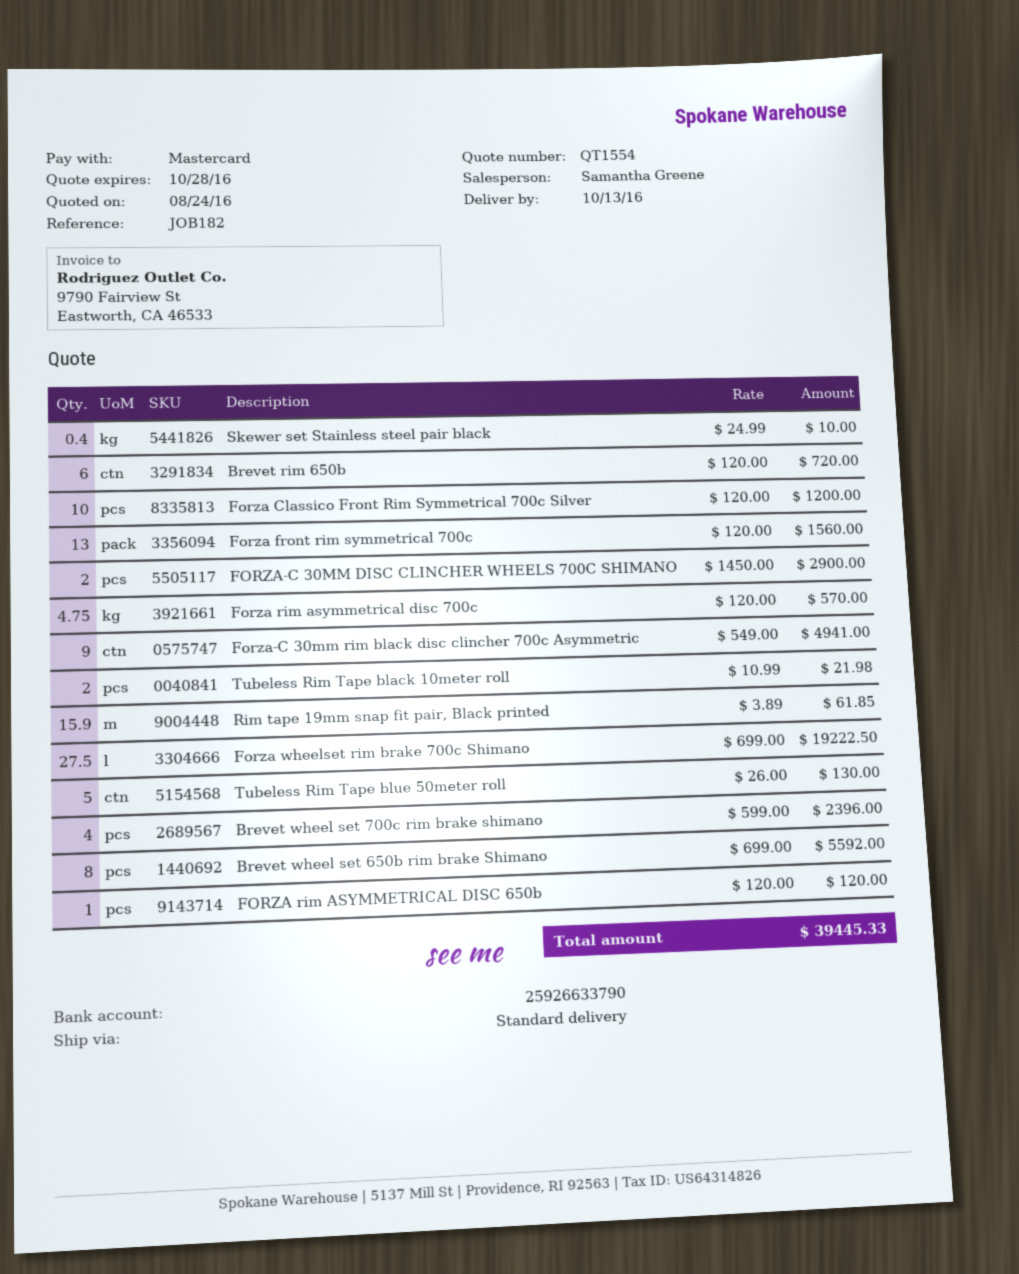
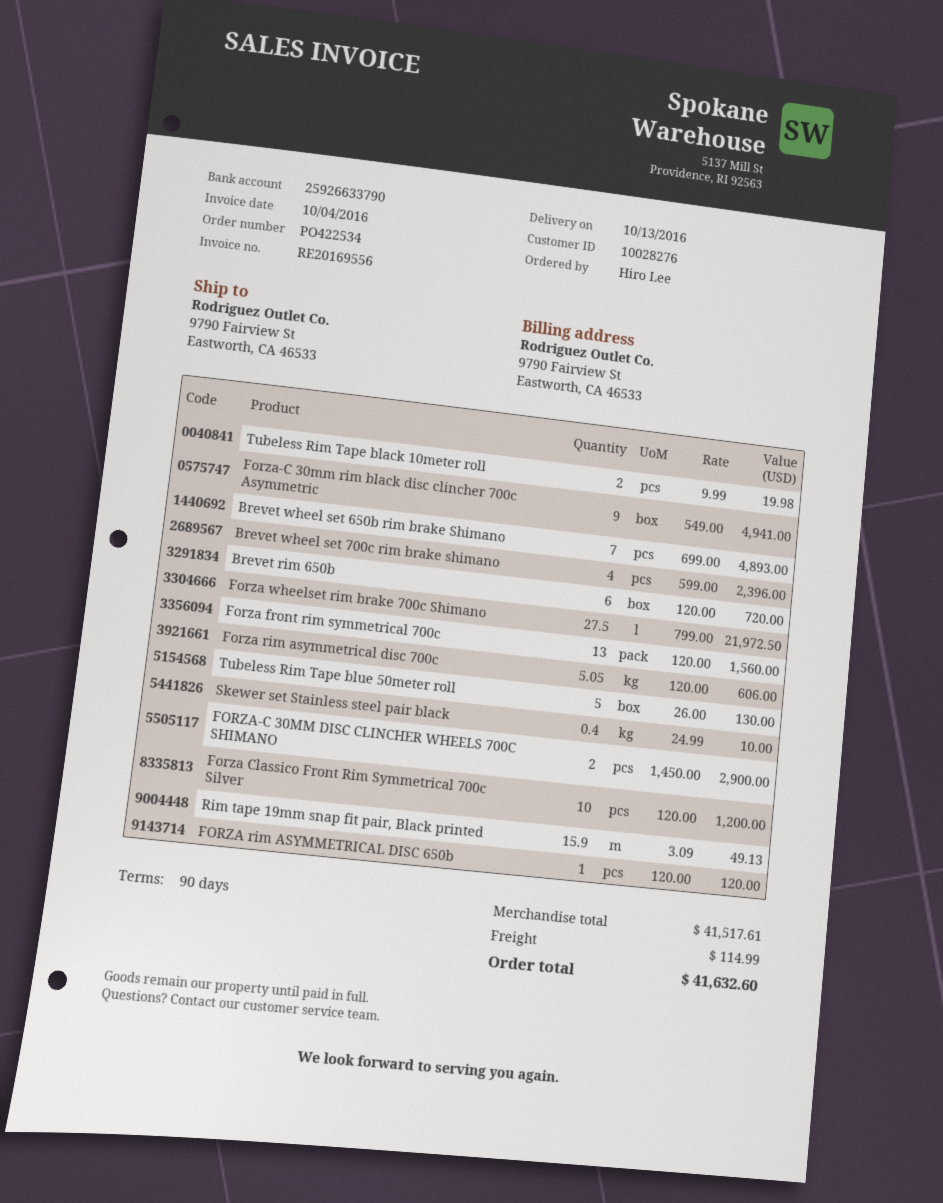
Forza rim asymmetrical disc 700c: 4.75 x 120.00 = 570.00 -> 5.05 x 120.00 = 606.00
Tubeless Rim Tape black 10meter roll: 2 x 10.99 = 21.98 -> 2 x 9.99 = 19.98
Rim tape 19mm snap fit pair, Black printed: 15.9 x 3.89 = 61.85 -> 15.9 x 3.09 = 49.13
Forza wheelset rim brake 700c Shimano: 27.5 x 699.00 = 19222.50 -> 27.5 x 799.00 = 21972.50
Brevet wheel set 650b rim brake Shimano: 8 x 699.00 = 5592.00 -> 7 x 699.00 = 4893.00
shipping: none -> 114.99
total: 39445.33 -> 41632.60

